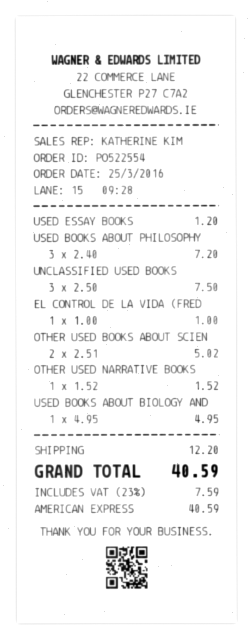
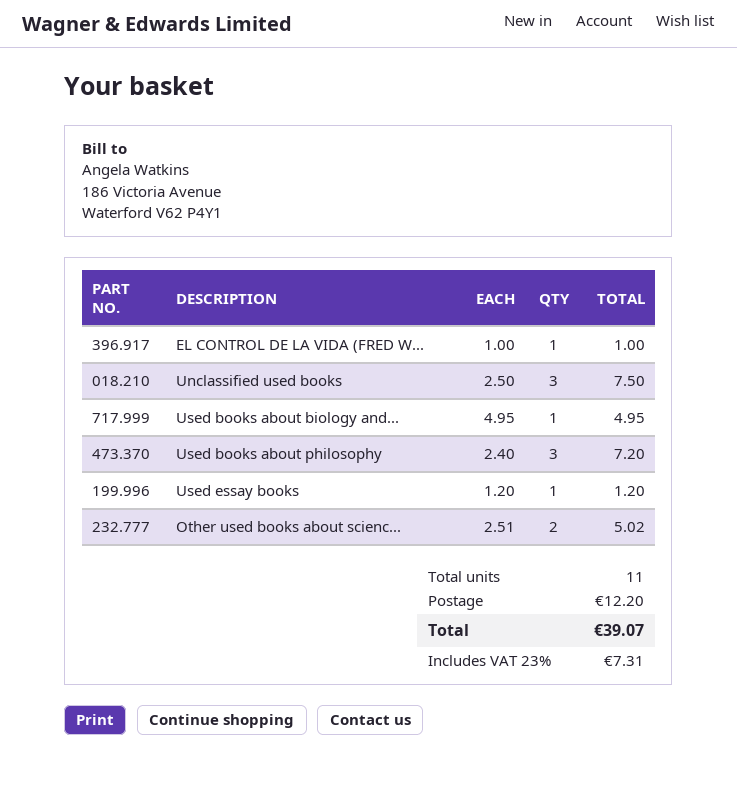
OTHER USED NARRATIVE BOOKS: 1 x 1.52 = 1.52 -> none
tax: 23% = 7.59 -> 23% = 7.31
total: 40.59 -> 39.07

